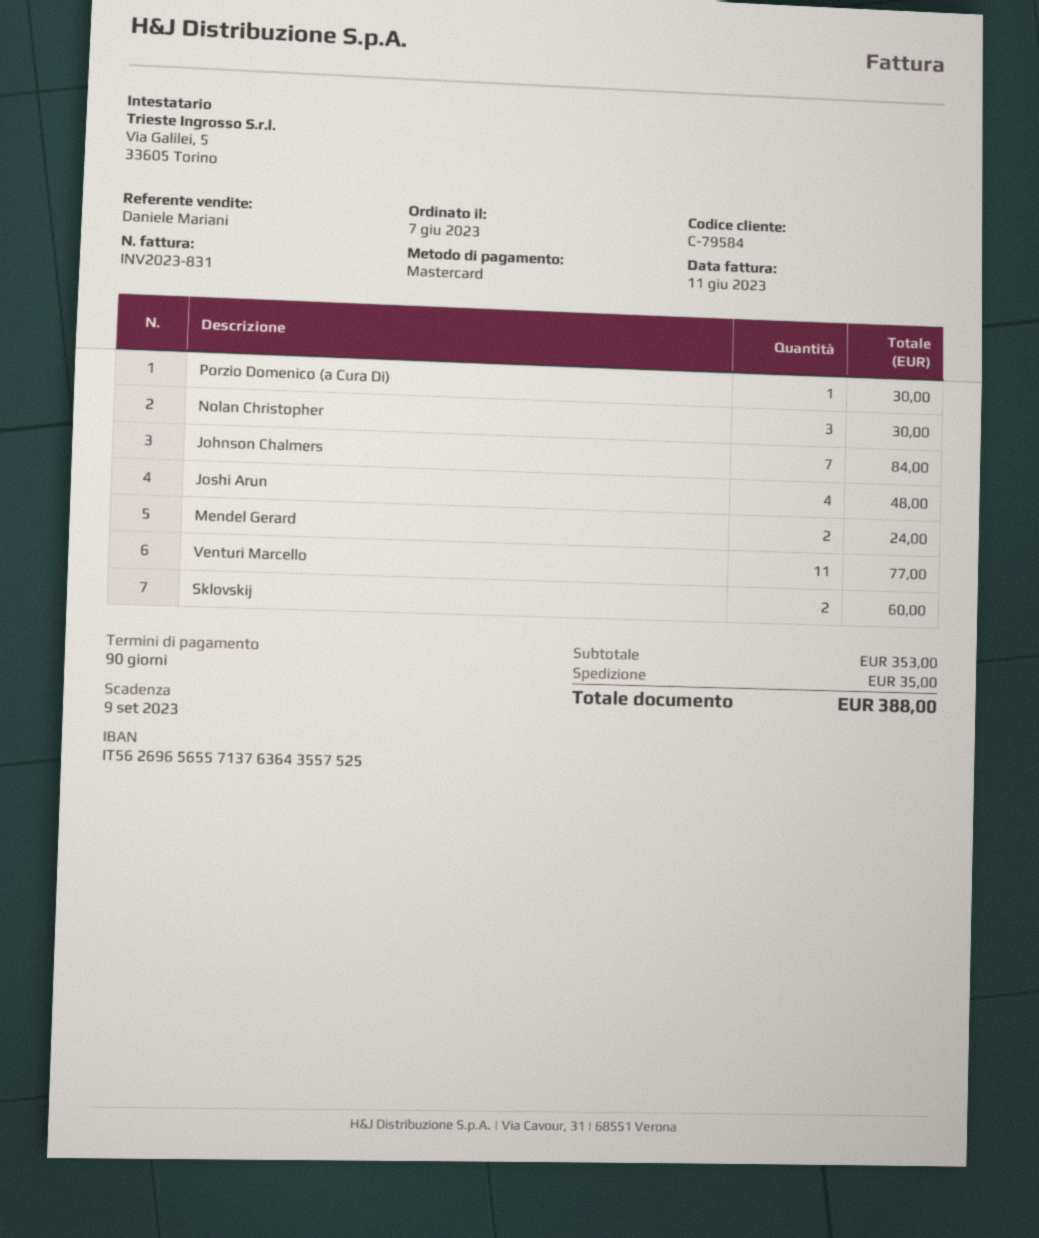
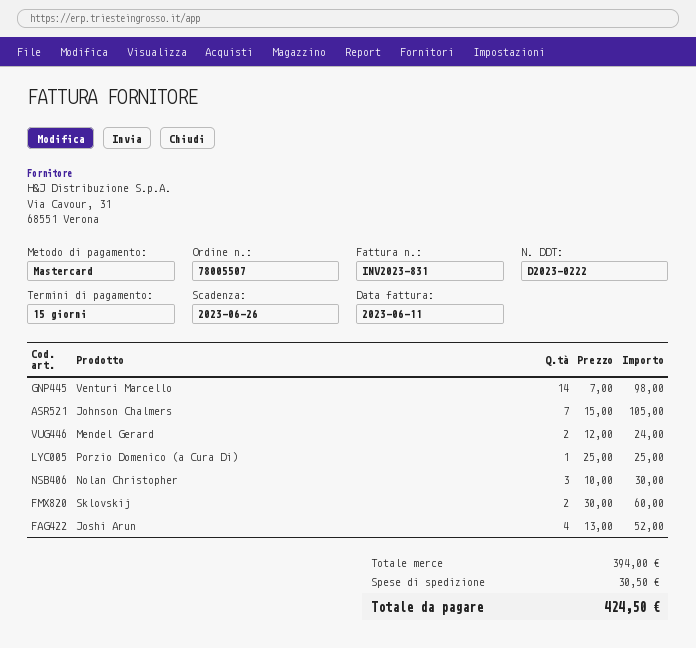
payment terms: 90 days -> 15 days
due date: 2023-09-09 -> 2023-06-26
Porzio Domenico (a Cura Di): 1 for 30.00 -> 1 for 25.00
Johnson Chalmers: 7 for 84.00 -> 7 for 105.00
Joshi Arun: 4 for 48.00 -> 4 for 52.00
Venturi Marcello: 11 for 77.00 -> 14 for 98.00
subtotal: 353.00 -> 394.00
shipping: 35.00 -> 30.50
total: 388.00 -> 424.50

